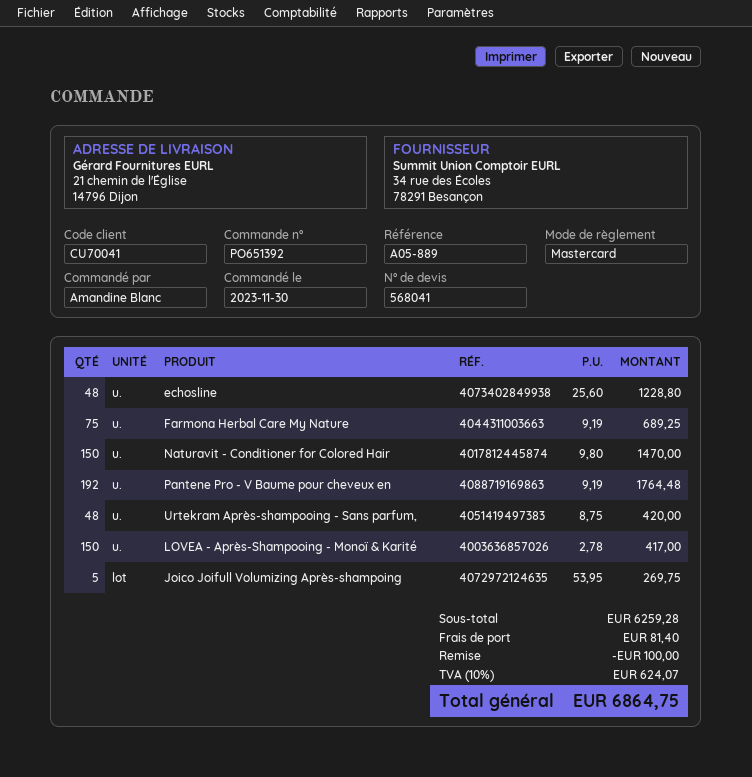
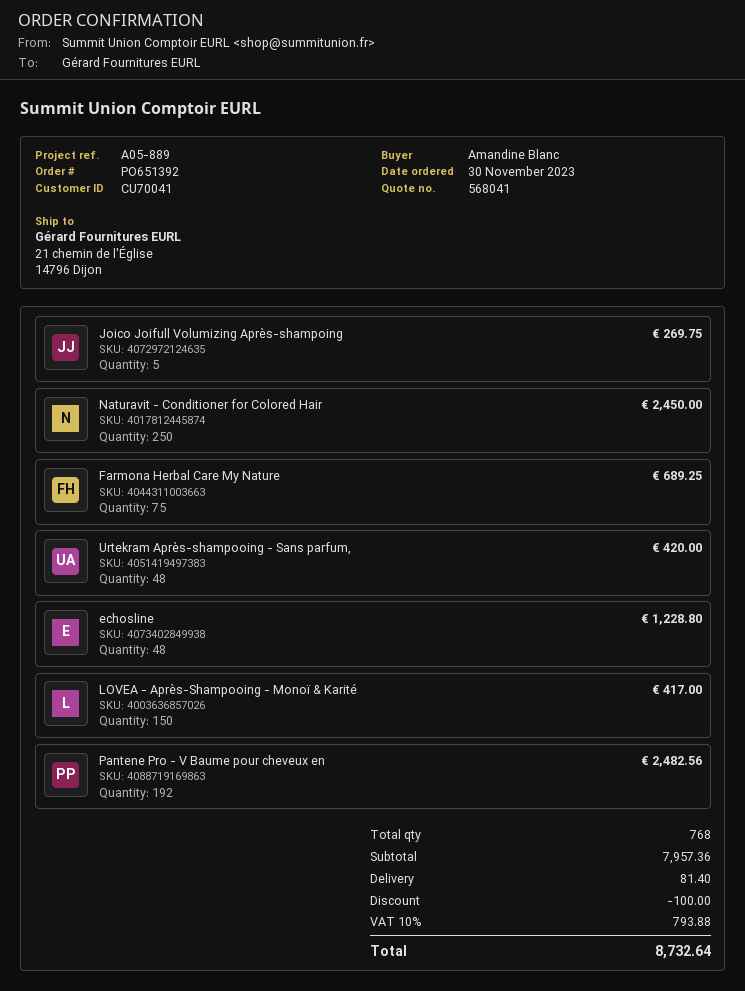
Naturavit - Conditioner for Colored Hair: 150 for 1470.00 -> 250 for 2450.00
Pantene Pro - V Baume pour cheveux en: 192 for 1764.48 -> 192 for 2482.56
subtotal: 6259.28 -> 7957.36
tax: 10% = 624.07 -> 10% = 793.88
total: 6864.75 -> 8732.64

